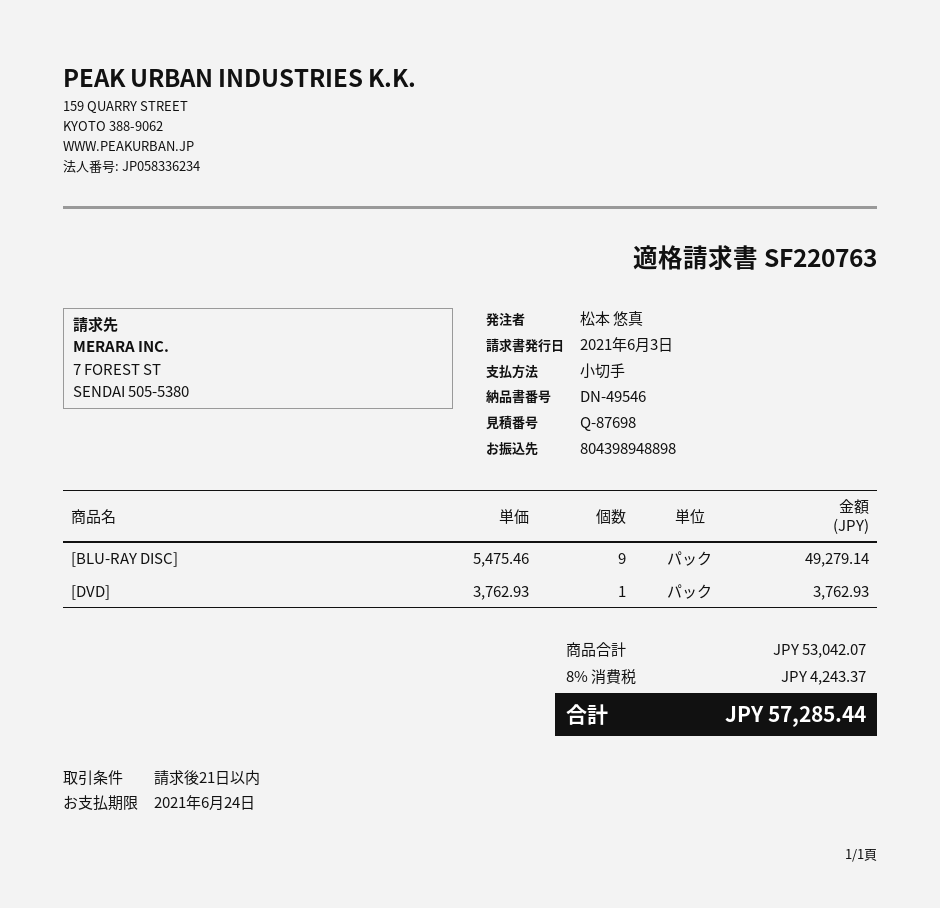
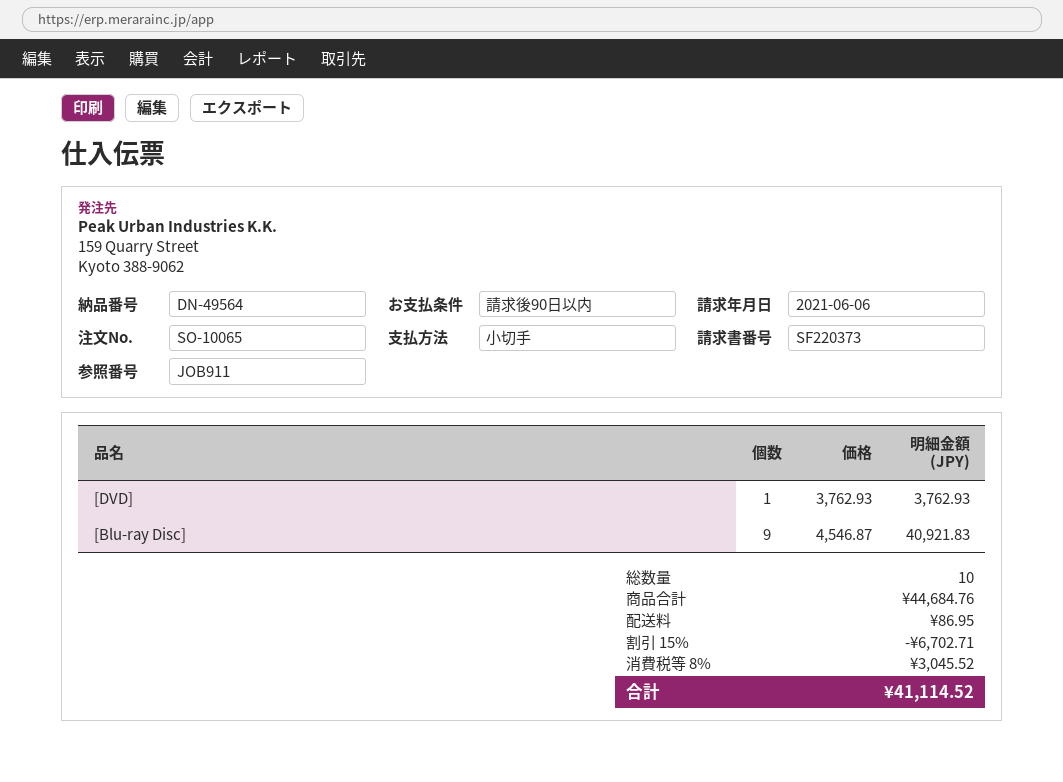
delivery note number: DN-49546 -> DN-49564
invoice number: SF220763 -> SF220373
invoice date: 2021-06-03 -> 2021-06-06
payment terms: 21 days -> 90 days
[BLU-RAY DISC]: 9 x 5475.46 = 49279.14 -> 9 x 4546.87 = 40921.83
subtotal: 53042.07 -> 44684.76
discount: none -> 15% = 6702.71
shipping: none -> 86.95
tax: 8% = 4243.37 -> 8% = 3045.52
total: 57285.44 -> 41114.52

